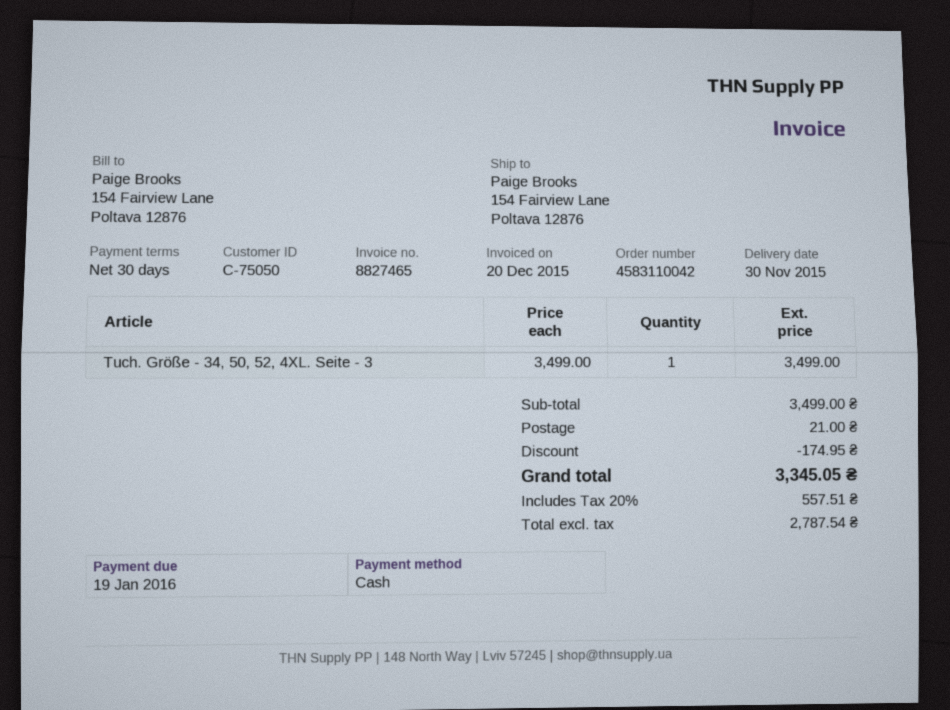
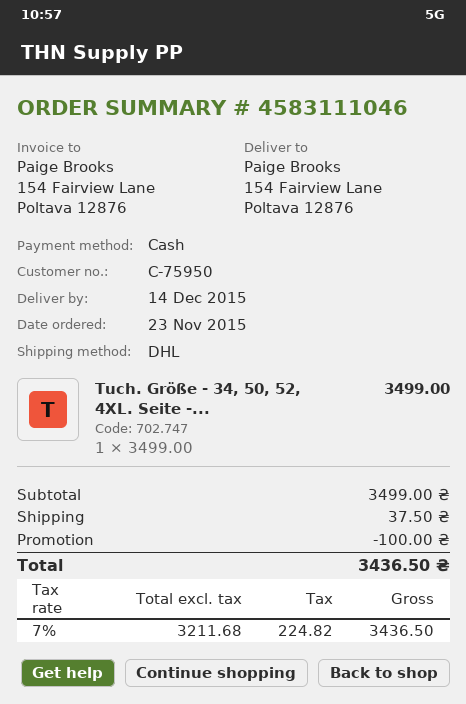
order number: 4583110042 -> 4583111046
delivery date: 2015-11-30 -> 2015-12-14
customer number: C-75050 -> C-75950
discount: 174.95 -> 100.00
shipping: 21.00 -> 37.50
net: 2787.54 -> 3211.68
tax: 20% = 557.51 -> 7% = 224.82
total: 3345.05 -> 3436.50

